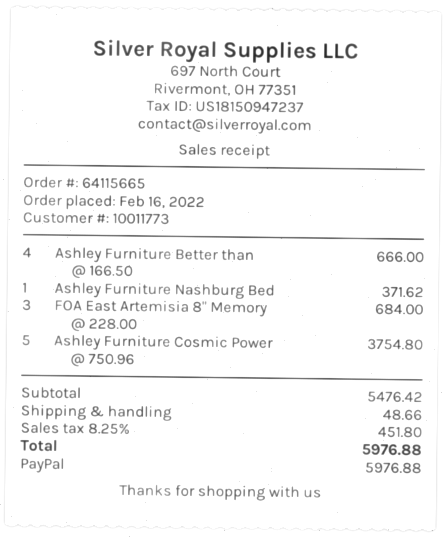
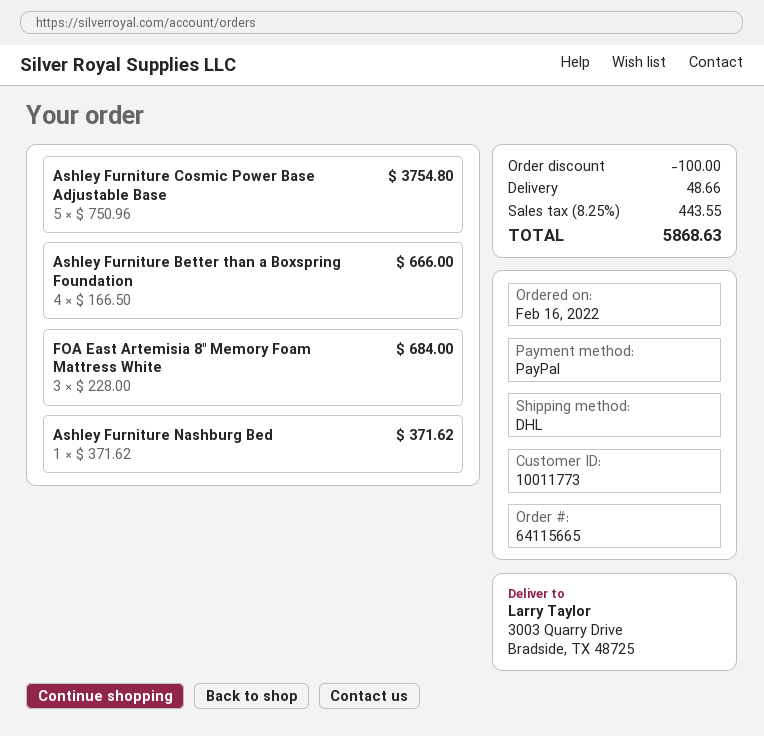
discount: none -> 100.00
tax: 8.25% = 451.80 -> 8.25% = 443.55
total: 5976.88 -> 5868.63

